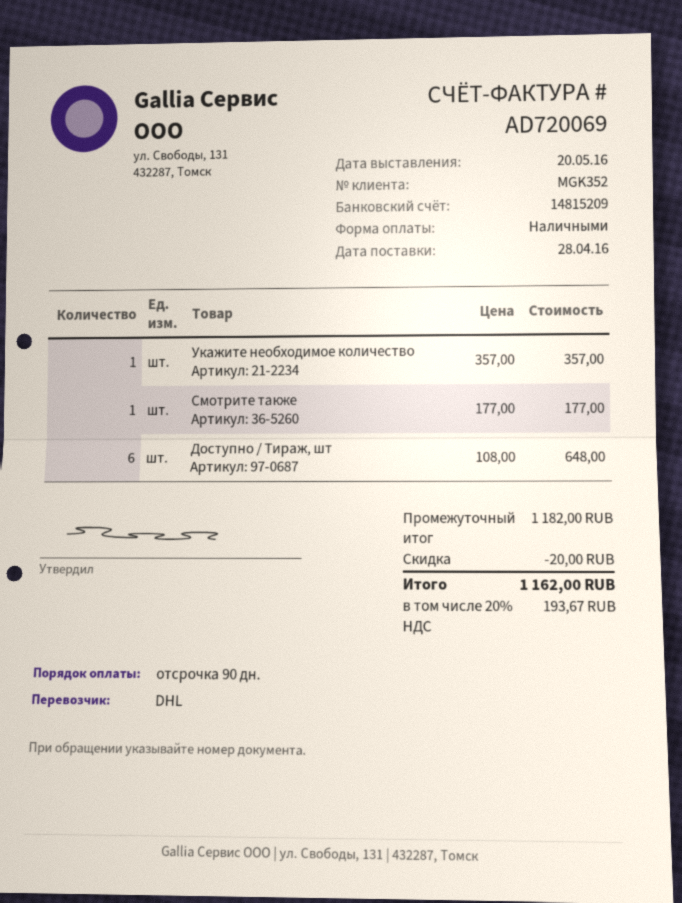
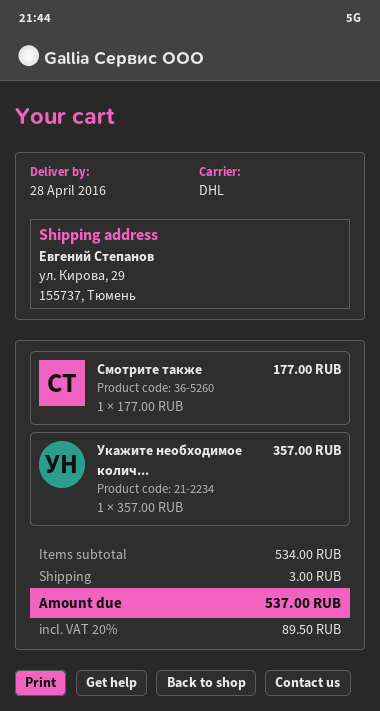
Доступно / Тираж, шт: 6 x 108.00 = 648.00 -> none
subtotal: 1182.00 -> 534.00
discount: 20.00 -> none
shipping: none -> 3.00
tax: 20% = 193.67 -> 20% = 89.50
total: 1162.00 -> 537.00

